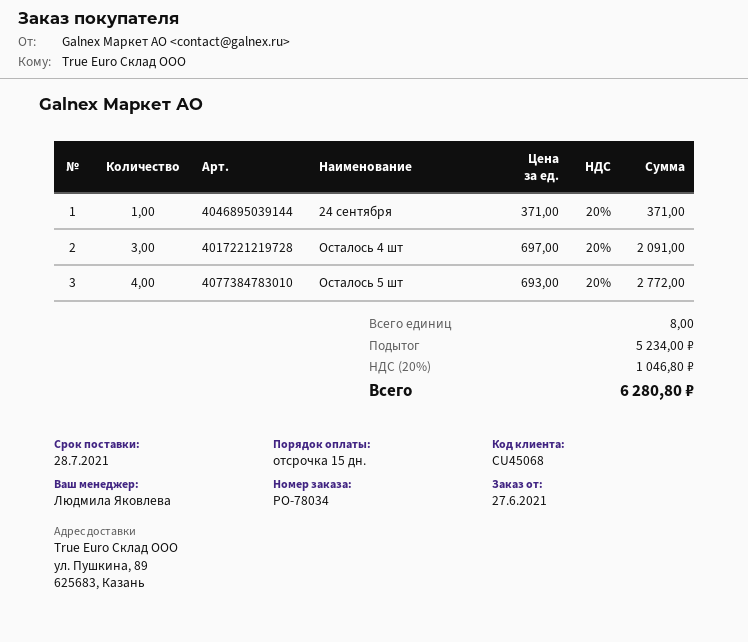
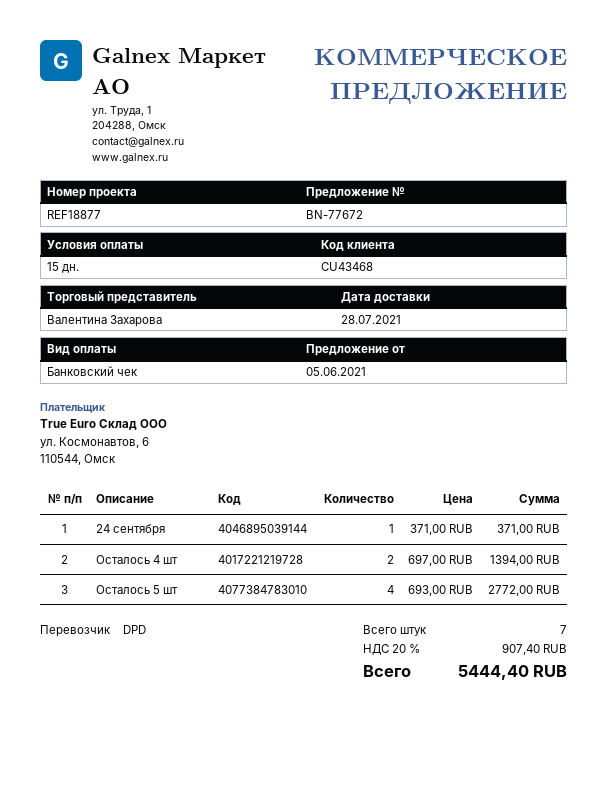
customer number: CU45068 -> CU43468
sales rep: Людмила Яковлева -> Валентина Захарова
Осталось 4 шт: 3 x 697.00 = 2091.00 -> 2 x 697.00 = 1394.00
total quantity: 8 -> 7
tax: 20% = 1046.80 -> 20% = 907.40
total: 6280.80 -> 5444.40

